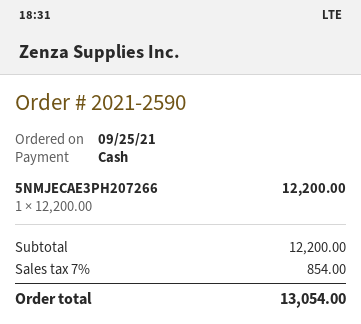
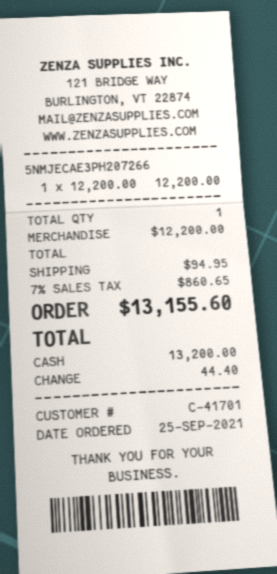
shipping: none -> 94.95
tax: 7% = 854.00 -> 7% = 860.65
total: 13054.00 -> 13155.60

